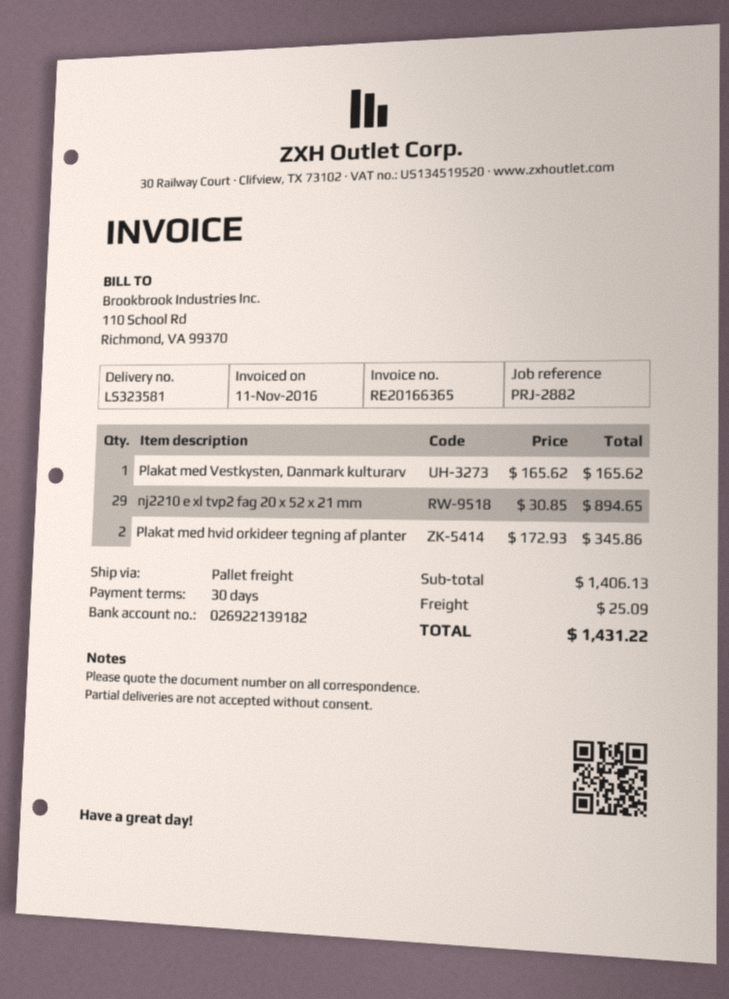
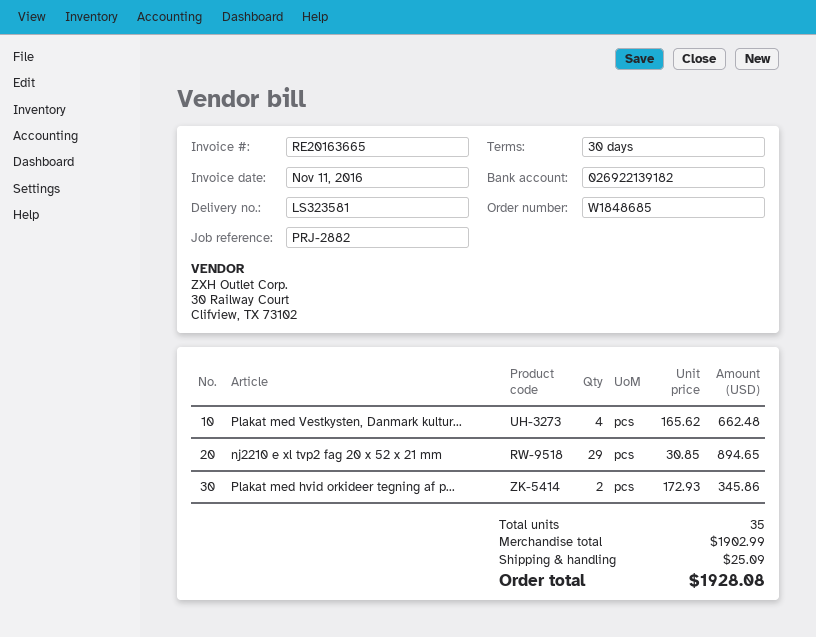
invoice number: RE20166365 -> RE20163665
Plakat med Vestkysten, Danmark kulturarv: 1 x 165.62 = 165.62 -> 4 x 165.62 = 662.48
subtotal: 1406.13 -> 1902.99
total: 1431.22 -> 1928.08

